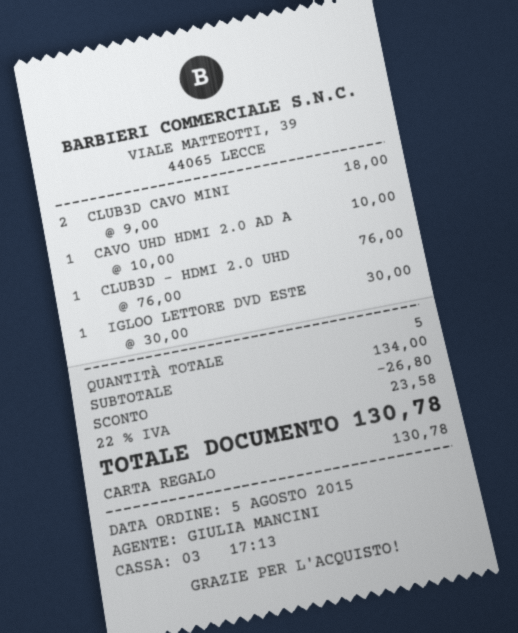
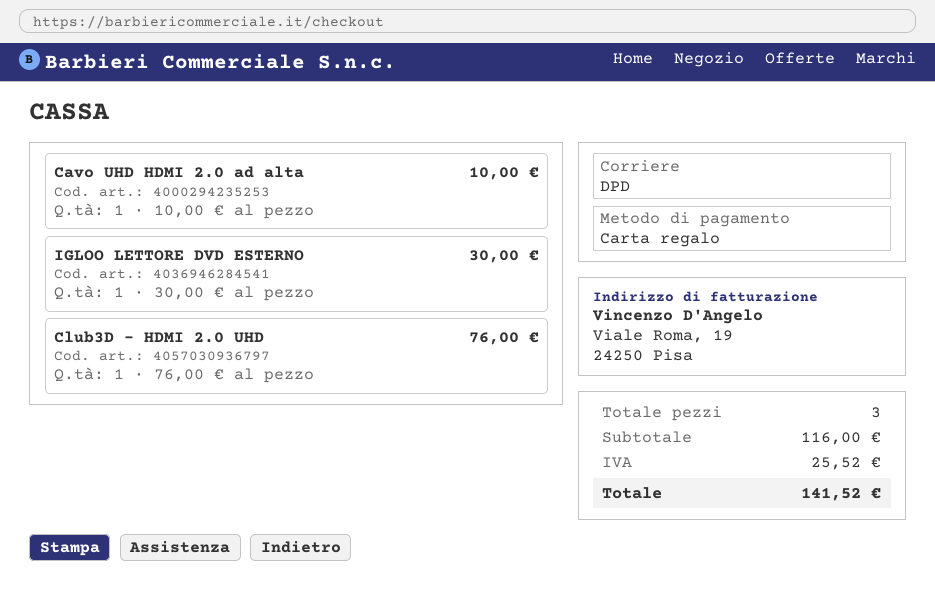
CLUB3D CAVO MINI: 2 x 9.00 = 18.00 -> none
total quantity: 5 -> 3
subtotal: 134.00 -> 116.00
discount: 26.80 -> none
tax: 23.58 -> 25.52
total: 130.78 -> 141.52

